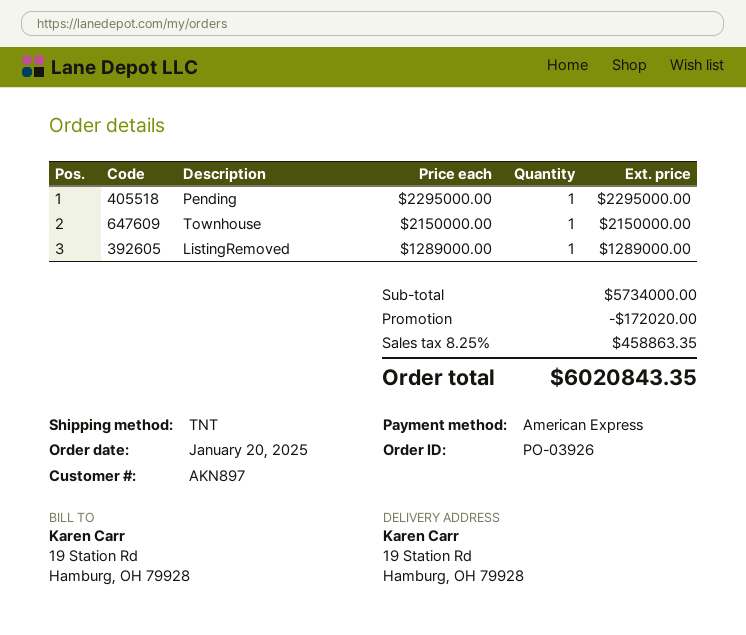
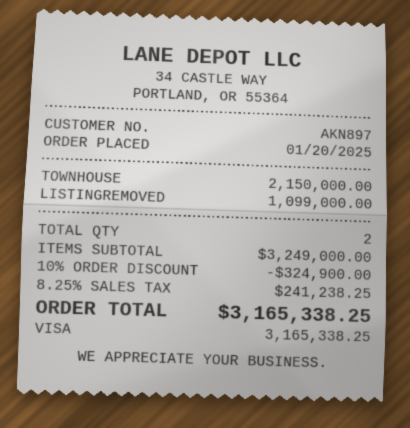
payment method: American Express -> Visa
Pending: 1 x 2295000.00 = 2295000.00 -> none
ListingRemoved: 1 x 1289000.00 = 1289000.00 -> 1 x 1099000.00 = 1099000.00
subtotal: 5734000.00 -> 3249000.00
discount: 172020.00 -> 324900.00
tax: 8.25% = 458863.35 -> 8.25% = 241238.25
total: 6020843.35 -> 3165338.25

